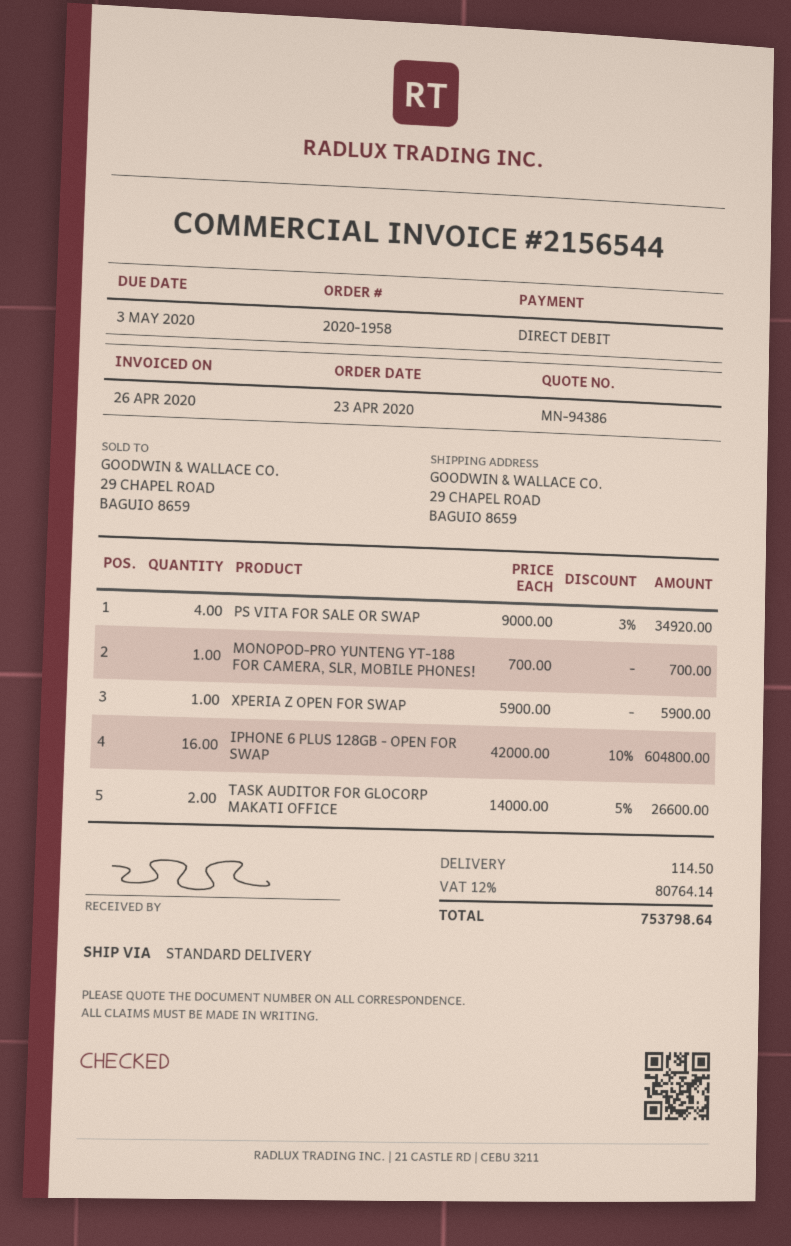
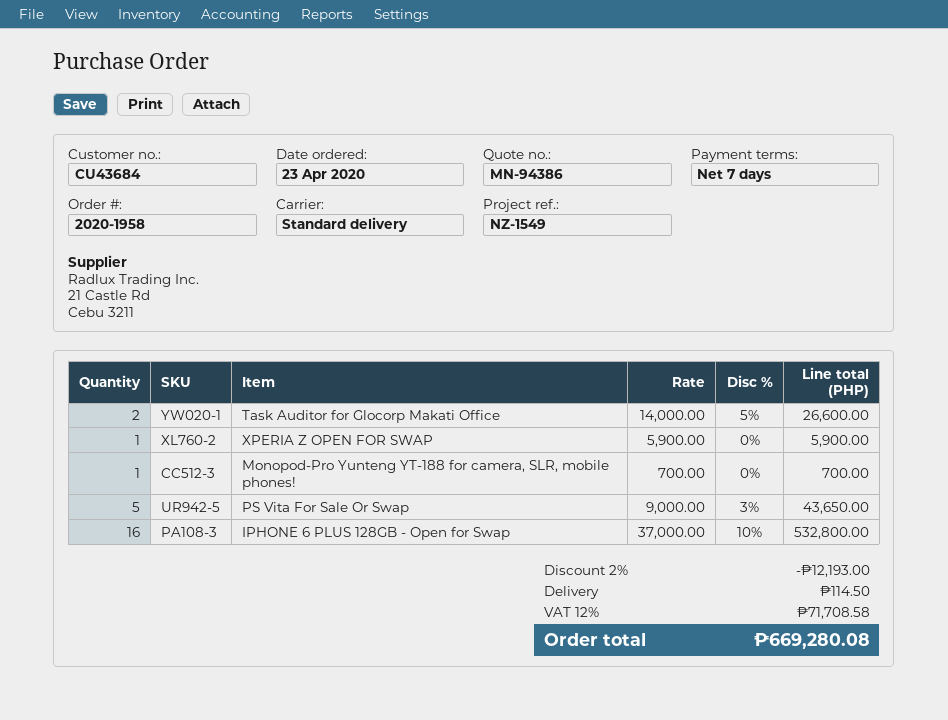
PS VITA FOR SALE OR SWAP: 4 x 9000.00 - 3% = 34920.00 -> 5 x 9000.00 - 3% = 43650.00
IPHONE 6 PLUS 128GB - OPEN FOR SWAP: 16 x 42000.00 - 10% = 604800.00 -> 16 x 37000.00 - 10% = 532800.00
discount: none -> 2% = 12193.00
tax: 12% = 80764.14 -> 12% = 71708.58
total: 753798.64 -> 669280.08

